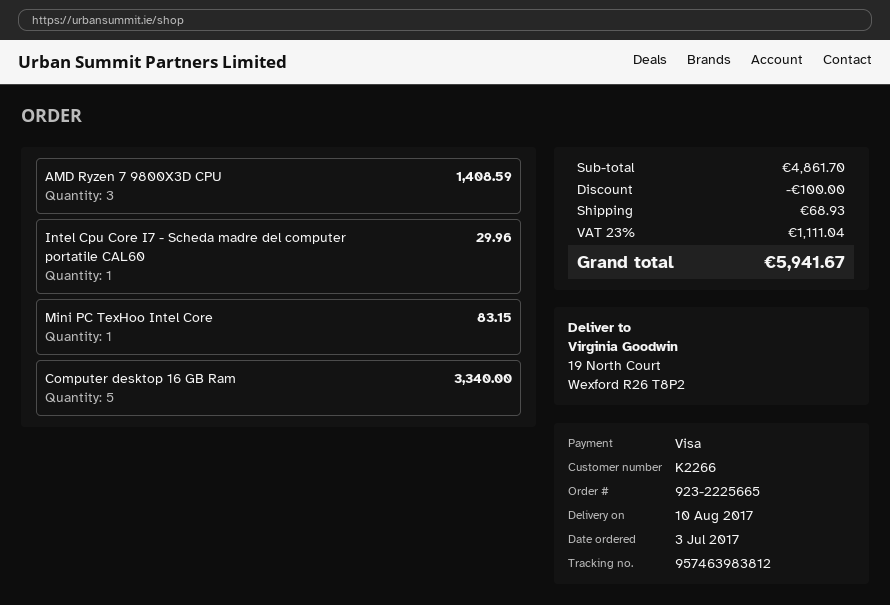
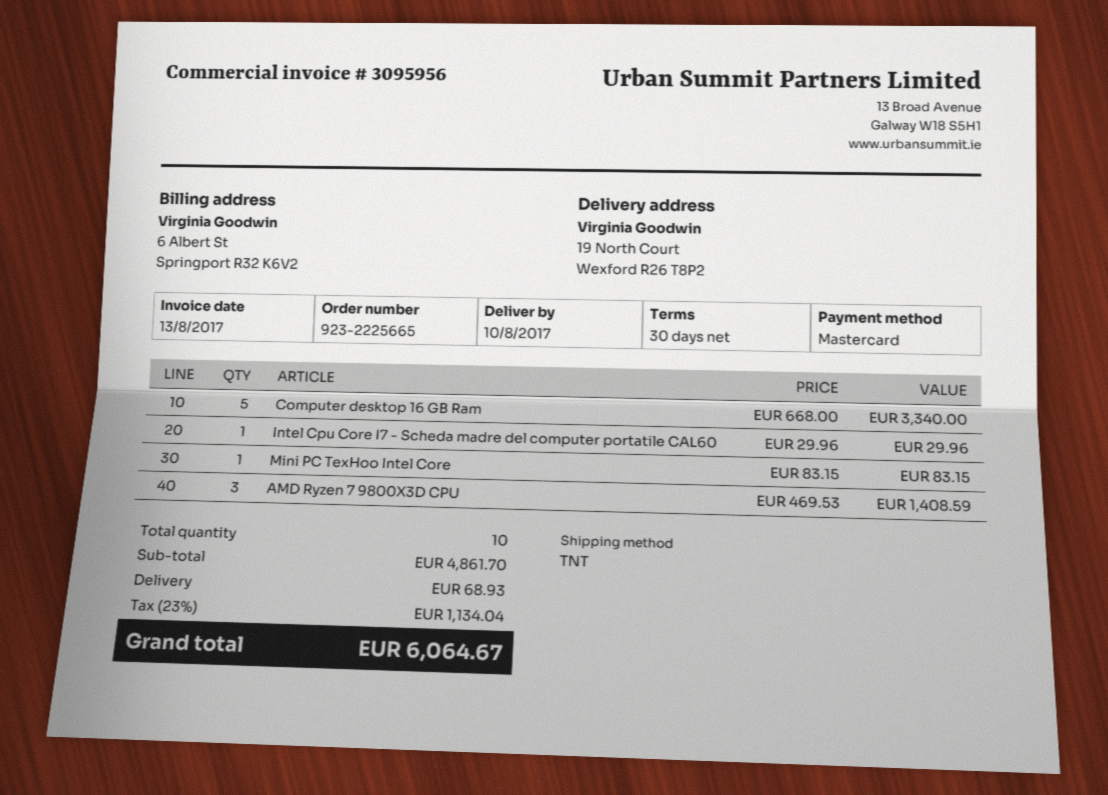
payment method: Visa -> Mastercard
discount: 100.00 -> none
tax: 23% = 1111.04 -> 23% = 1134.04
total: 5941.67 -> 6064.67

